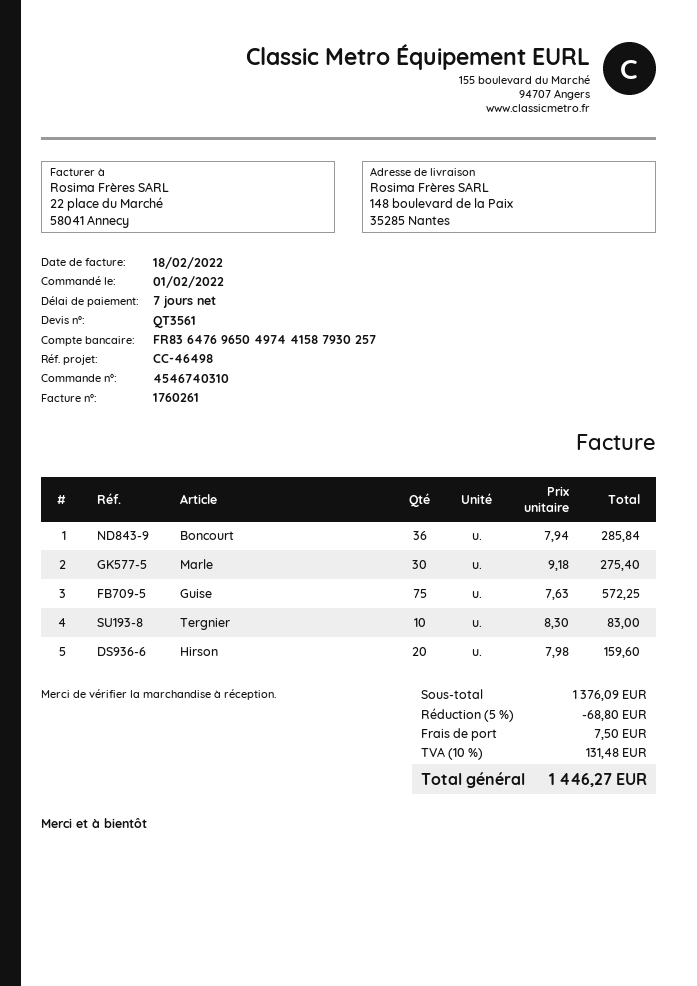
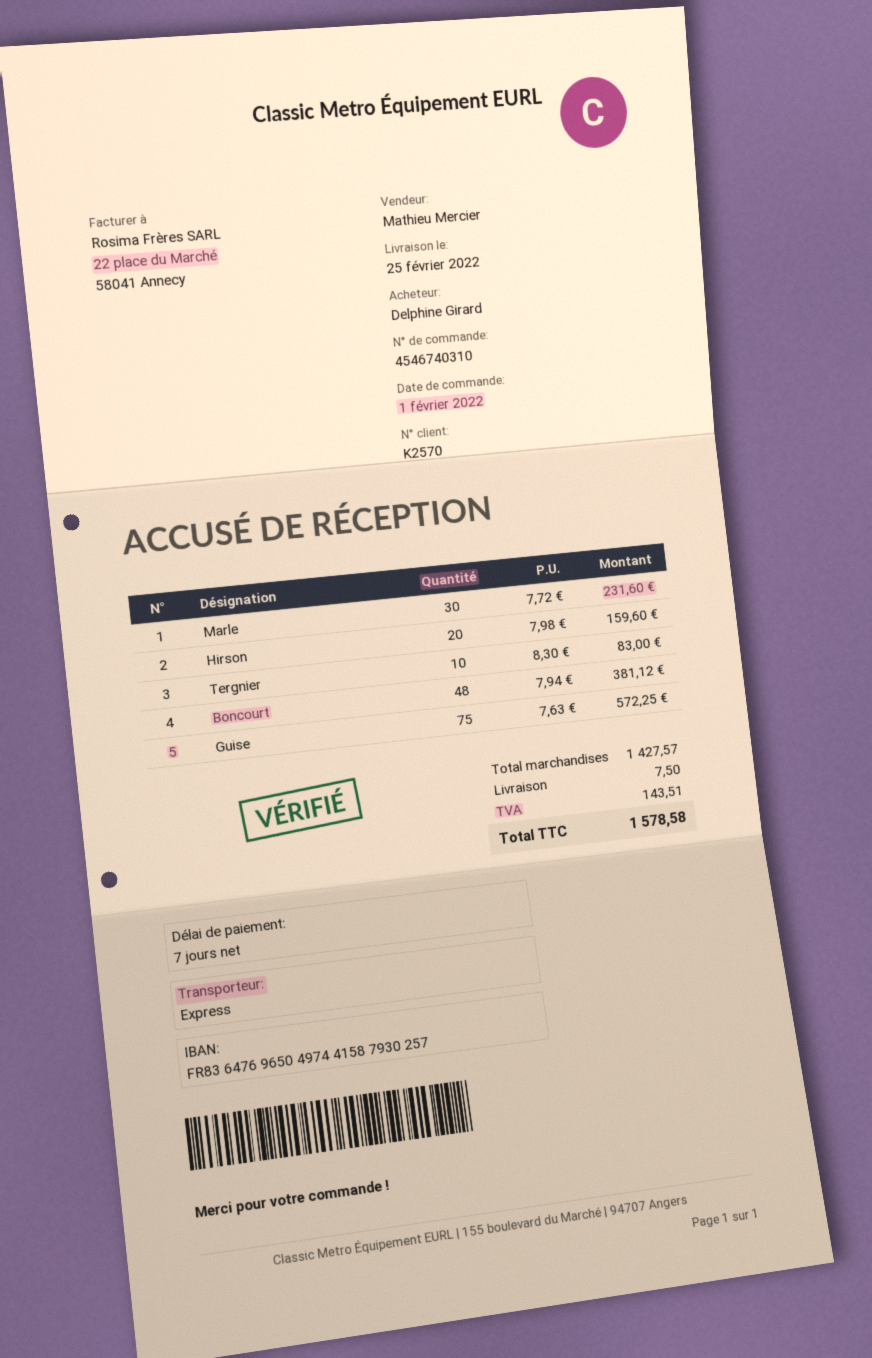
Boncourt: 36 x 7.94 = 285.84 -> 48 x 7.94 = 381.12
Marle: 30 x 9.18 = 275.40 -> 30 x 7.72 = 231.60
subtotal: 1376.09 -> 1427.57
discount: 5% = 68.80 -> none
tax: 131.48 -> 143.51
total: 1446.27 -> 1578.58

